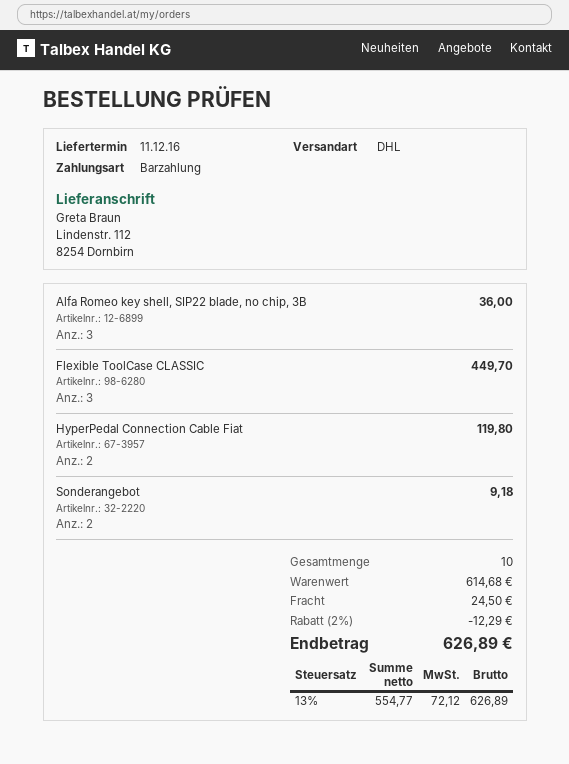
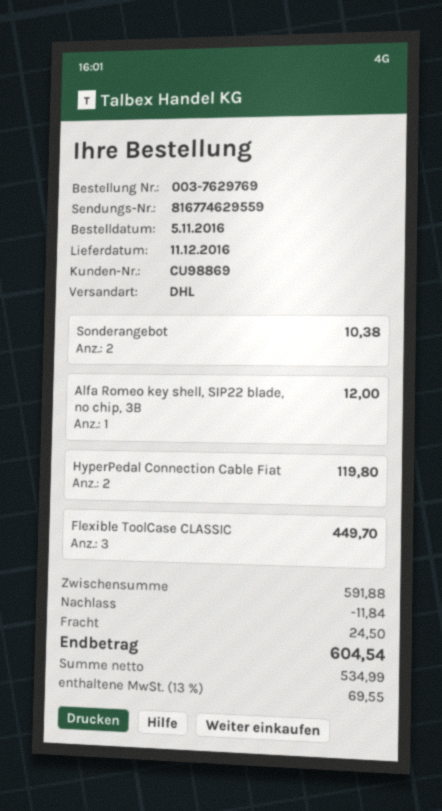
Alfa Romeo key shell, SIP22 blade, no chip, 3B: 3 for 36.00 -> 1 for 12.00
Sonderangebot: 2 for 9.18 -> 2 for 10.38
subtotal: 614.68 -> 591.88
discount: 12.29 -> 11.84
net: 554.77 -> 534.99
tax: 13% = 72.12 -> 13% = 69.55
total: 626.89 -> 604.54

